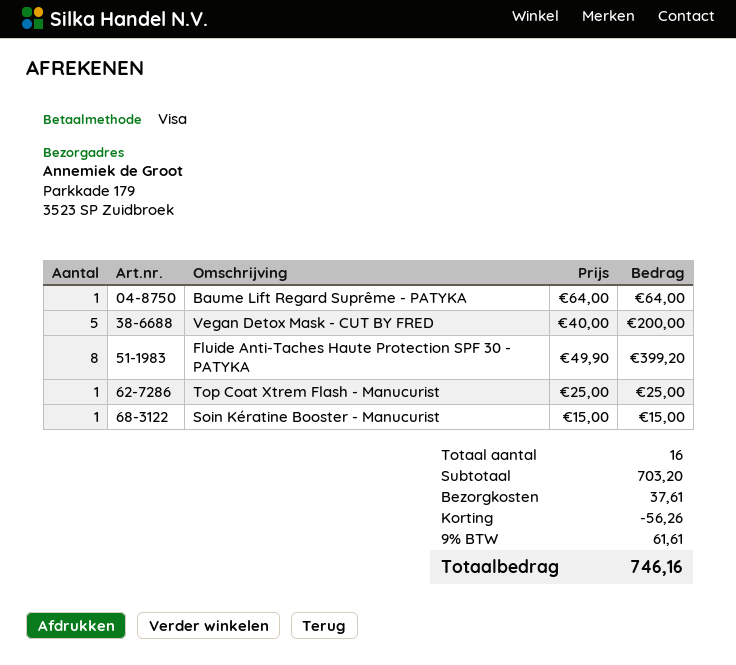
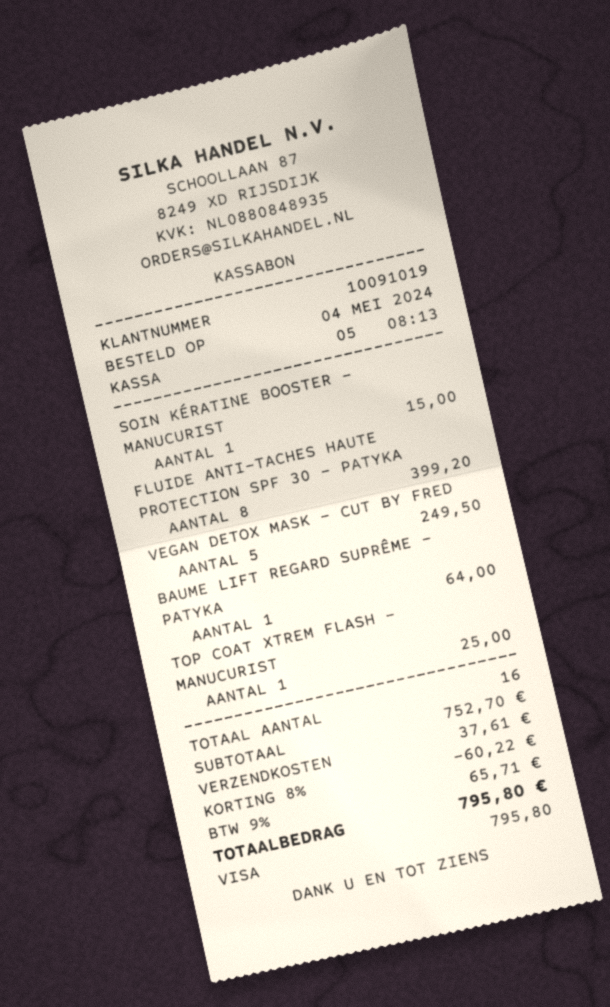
Vegan Detox Mask - CUT BY FRED: 5 for 200.00 -> 5 for 249.50
subtotal: 703.20 -> 752.70
discount: 56.26 -> 60.22
tax: 9% = 61.61 -> 9% = 65.71
total: 746.16 -> 795.80

